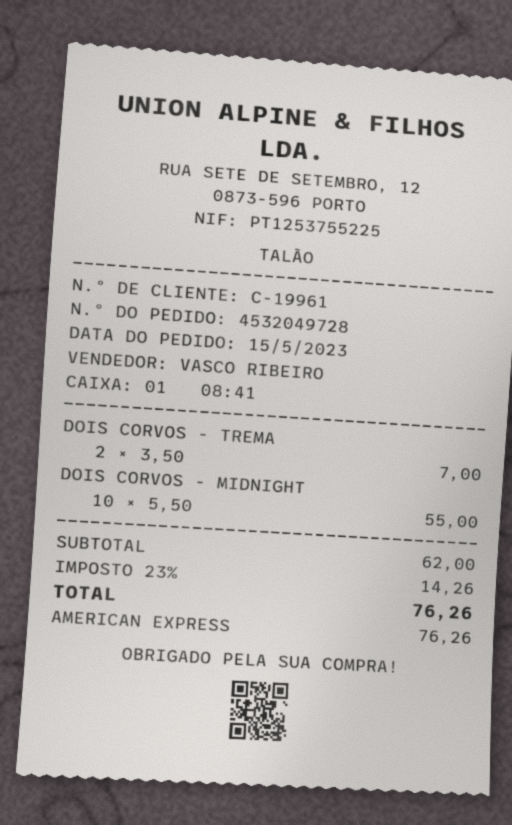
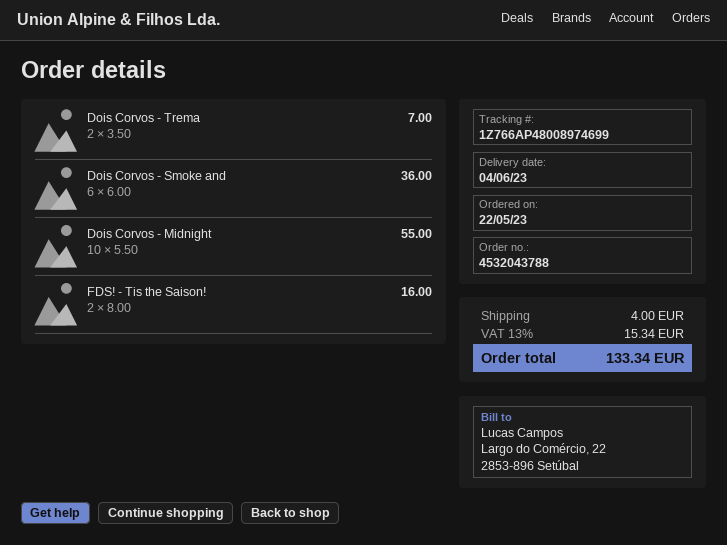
order number: 4532049728 -> 4532043788
order date: 2023-05-15 -> 2023-05-22
Dois Corvos - Smoke and: none -> 6 x 6.00 = 36.00
FDS! - Tis the Saison!: none -> 2 x 8.00 = 16.00
shipping: none -> 4.00
tax: 23% = 14.26 -> 13% = 15.34
total: 76.26 -> 133.34

